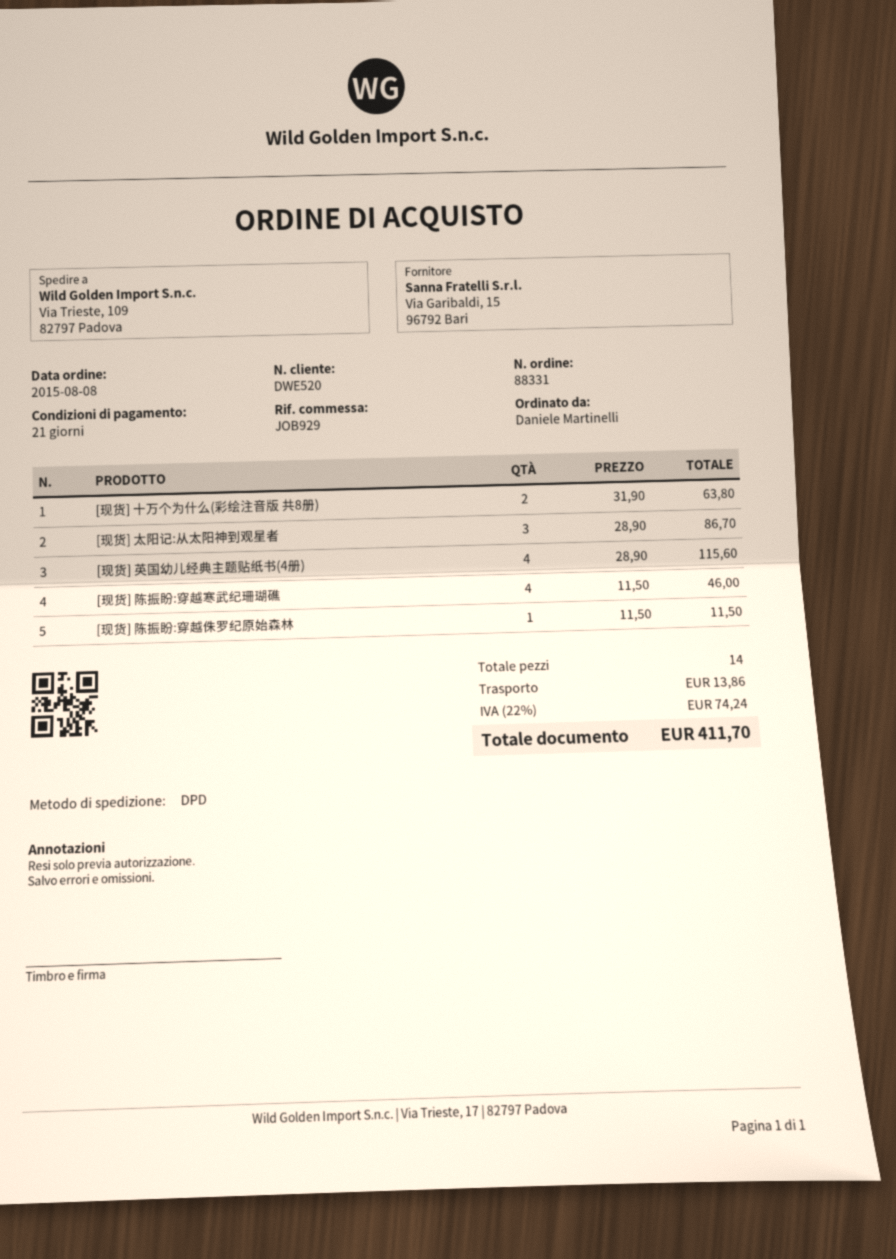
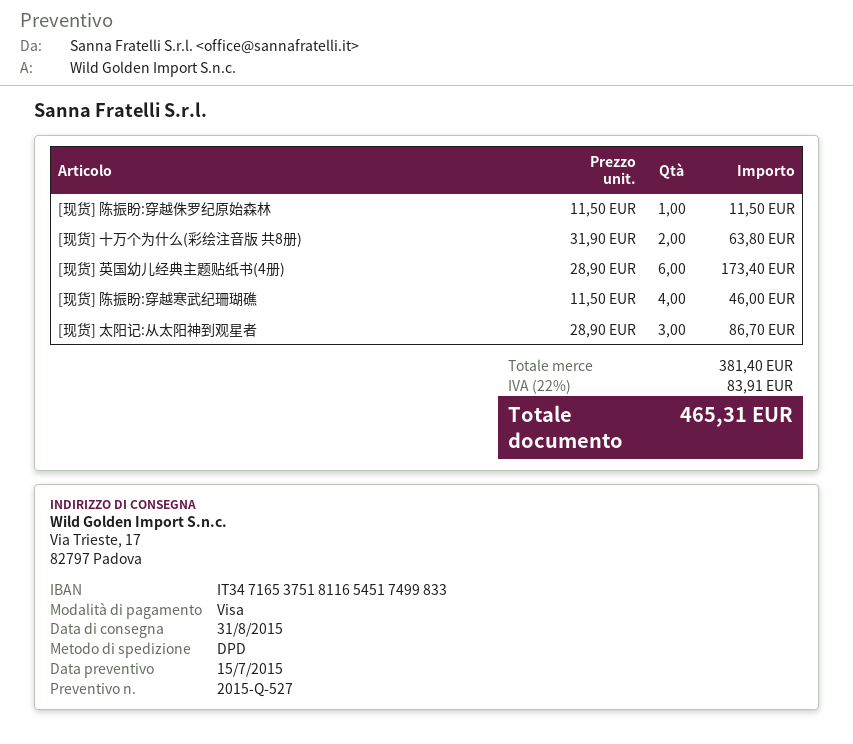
ship to: Via Trieste, 109, 82797 Padova -> Via Trieste, 17, 82797 Padova
[现货] 英国幼儿经典主题贴纸书(4册): 4 x 28.90 = 115.60 -> 6 x 28.90 = 173.40
shipping: 13.86 -> none
tax: 22% = 74.24 -> 22% = 83.91
total: 411.70 -> 465.31

